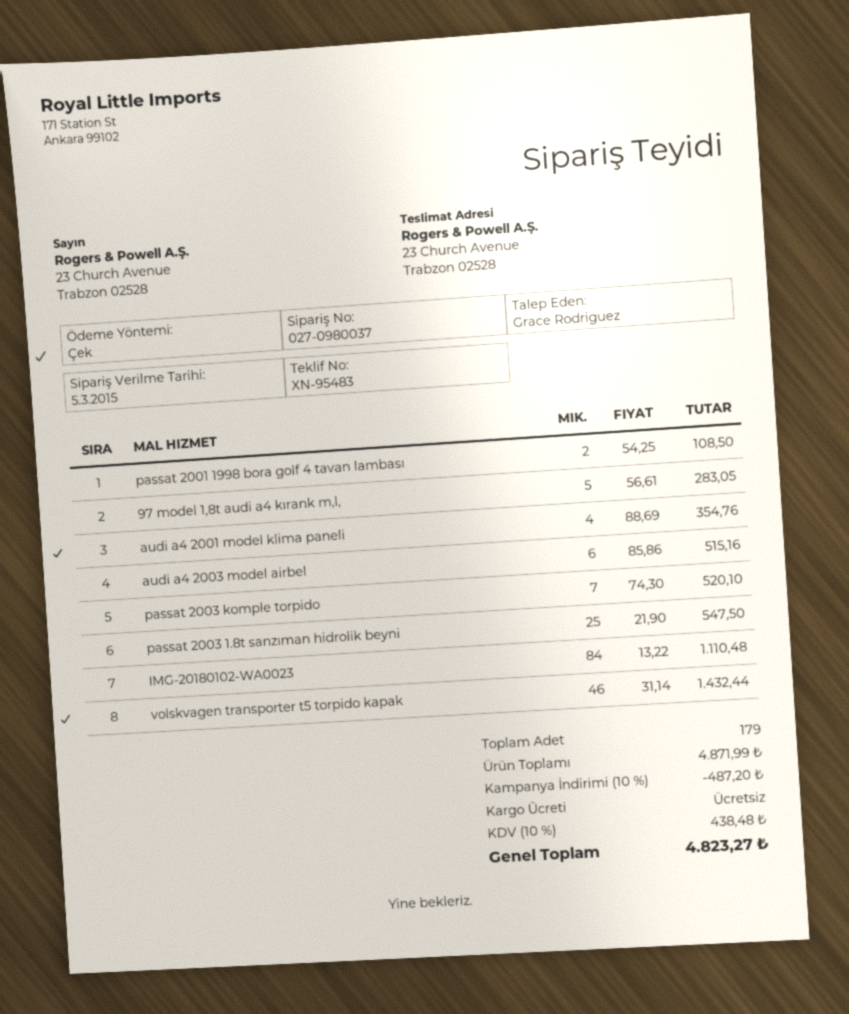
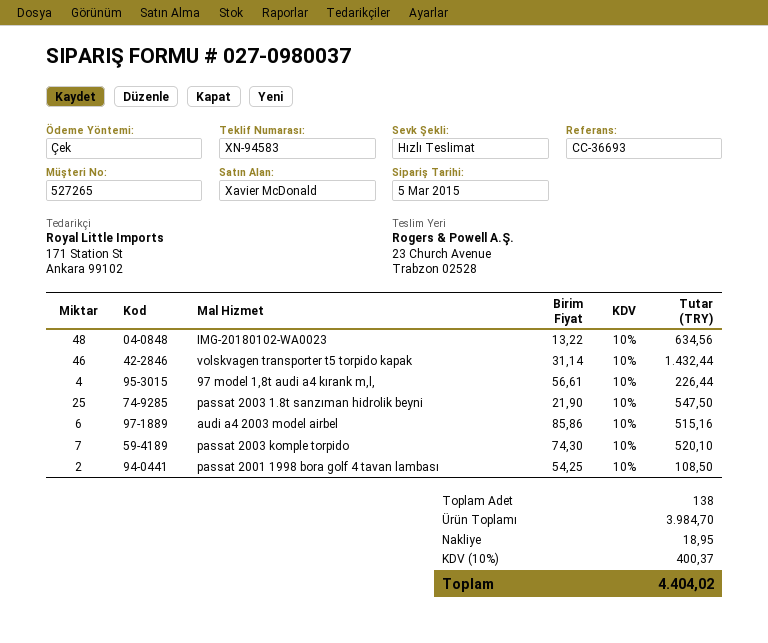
quote number: XN-95483 -> XN-94583
ordered by: Grace Rodriguez -> Xavier McDonald
97 model 1,8t audi a4 kırank m,l,: 5 x 56.61 = 283.05 -> 4 x 56.61 = 226.44
audi a4 2001 model klima paneli: 4 x 88.69 = 354.76 -> none
IMG-20180102-WA0023: 84 x 13.22 = 1110.48 -> 48 x 13.22 = 634.56
total quantity: 179 -> 138
subtotal: 4871.99 -> 3984.70
discount: 10% = 487.20 -> none
shipping: 0.00 -> 18.95
tax: 10% = 438.48 -> 10% = 400.37
total: 4823.27 -> 4404.02

